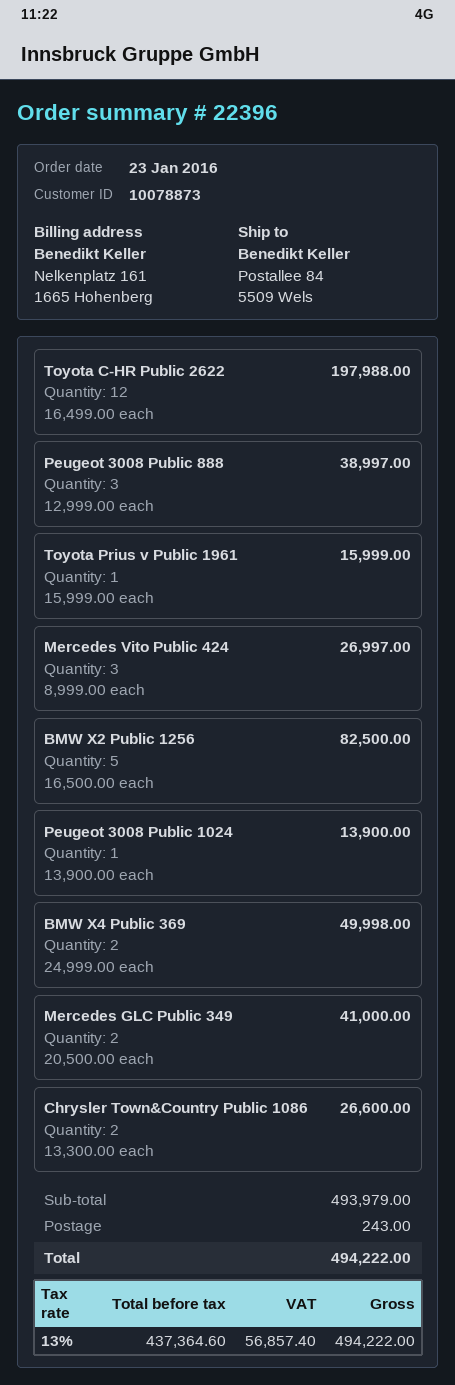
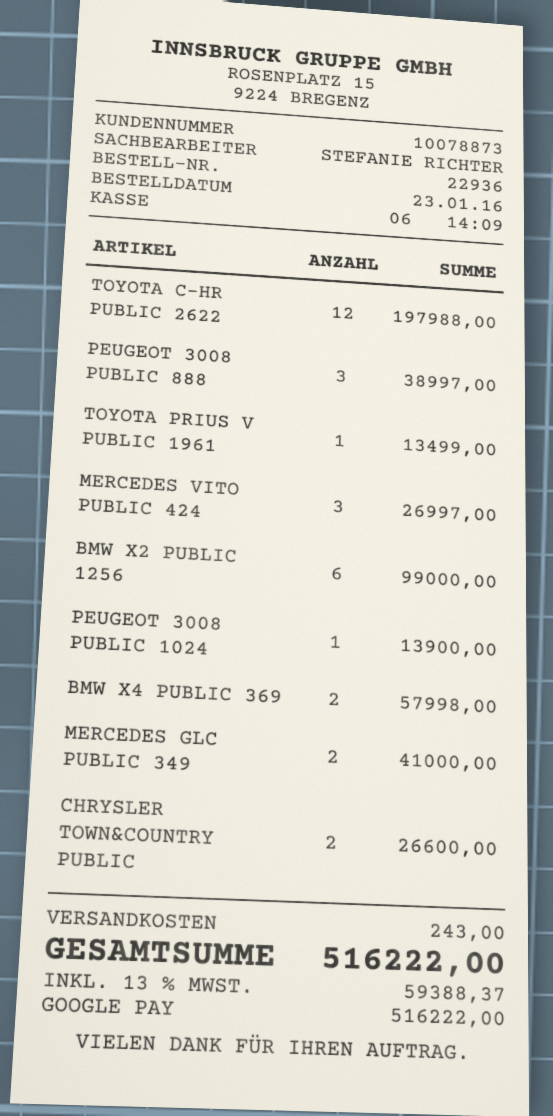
order number: 22396 -> 22936
Toyota Prius v Public 1961: 1 for 15999.00 -> 1 for 13499.00
BMW X2 Public 1256: 5 for 82500.00 -> 6 for 99000.00
BMW X4 Public 369: 2 for 49998.00 -> 2 for 57998.00
tax: 13% = 56857.40 -> 13% = 59388.37
total: 494222.00 -> 516222.00

